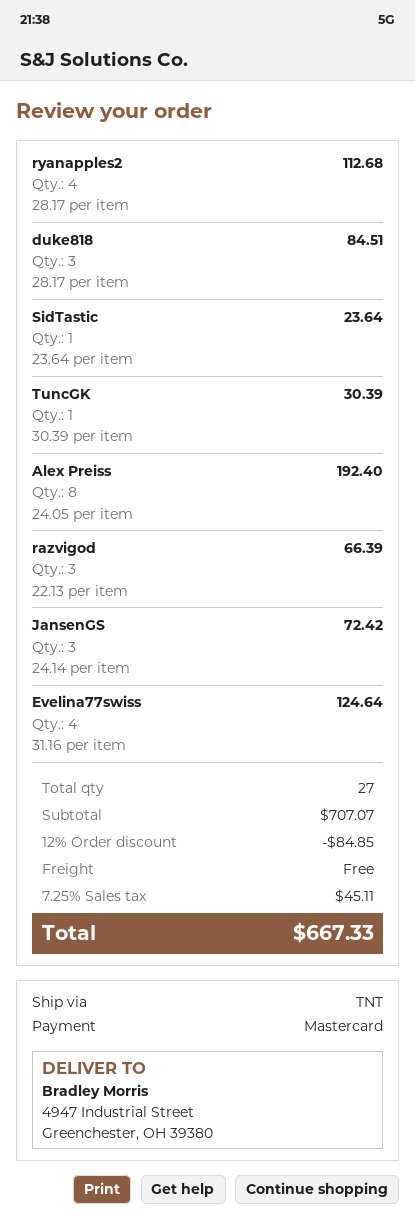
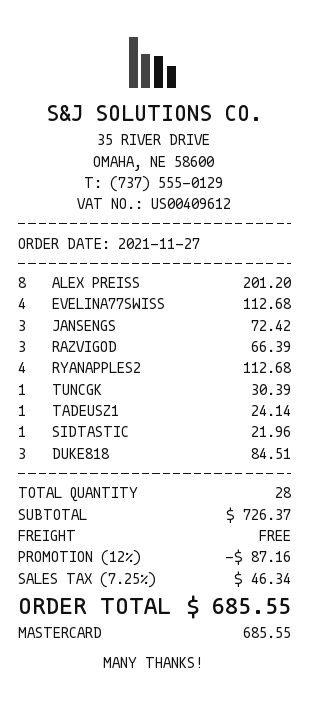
SidTastic: 1 for 23.64 -> 1 for 21.96
Alex Preiss: 8 for 192.40 -> 8 for 201.20
Evelina77swiss: 4 for 124.64 -> 4 for 112.68
TADEUSZ1: none -> 1 for 24.14
total quantity: 27 -> 28
subtotal: 707.07 -> 726.37
discount: 12% = 84.85 -> 12% = 87.16
tax: 7.25% = 45.11 -> 7.25% = 46.34
total: 667.33 -> 685.55

